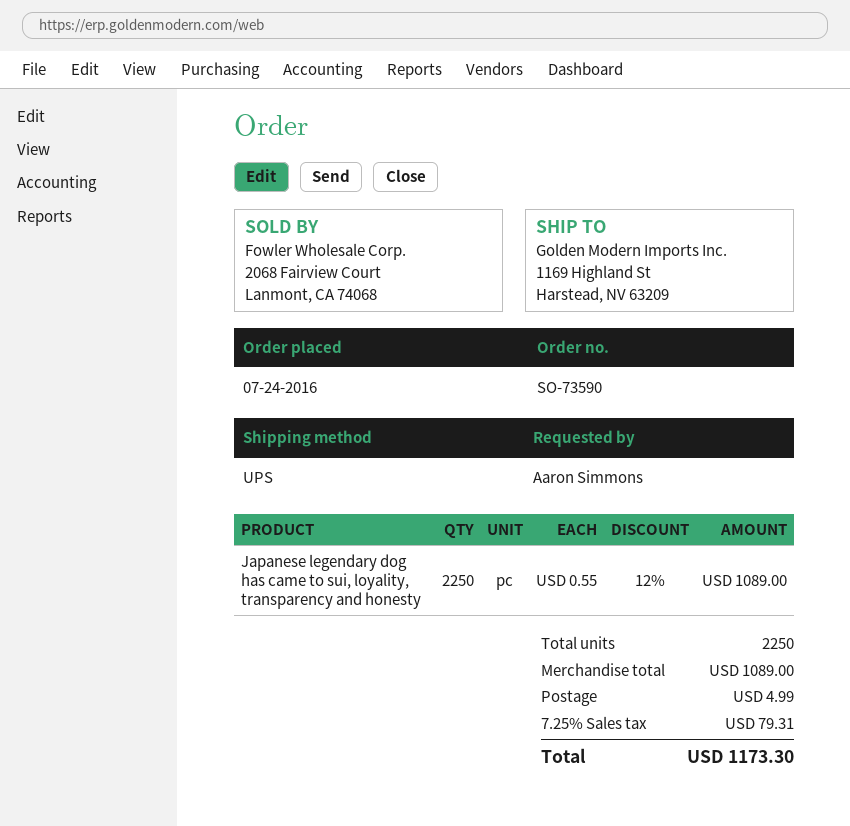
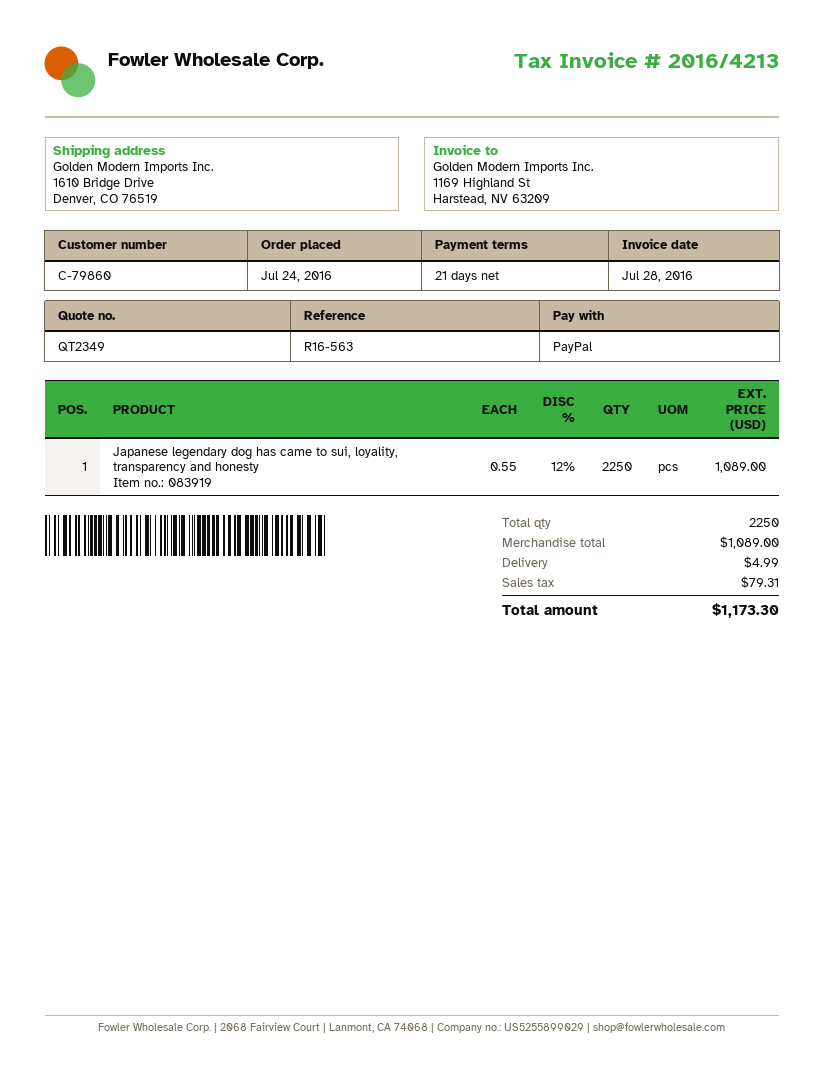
ship to: 1169 Highland St, Harstead, NV 63209 -> 1610 Bridge Drive, Denver, CO 76519

